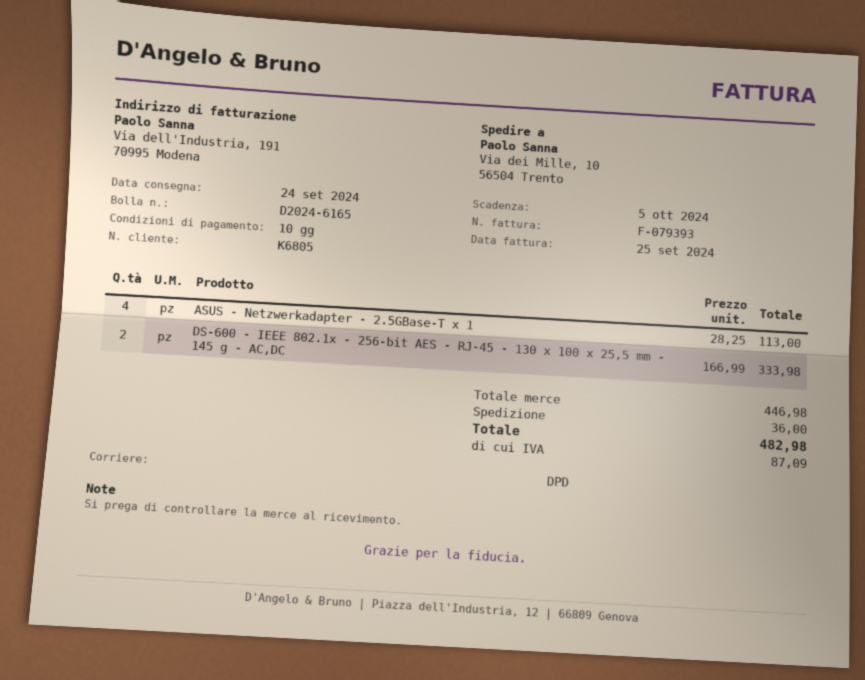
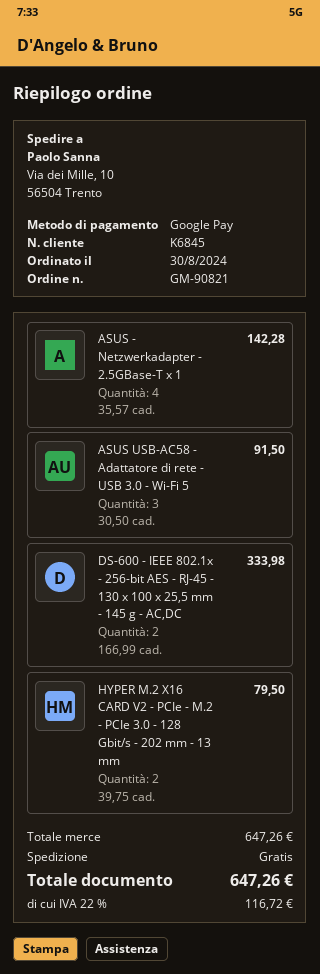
customer number: K6805 -> K6845
ASUS - Netzwerkadapter - 2.5GBase-T x 1: 4 x 28.25 = 113.00 -> 4 x 35.57 = 142.28
ASUS USB-AC58 - Adattatore di rete - USB 3.0 - Wi-Fi 5: none -> 3 x 30.50 = 91.50
HYPER M.2 X16 CARD V2 - PCIe - M.2 - PCIe 3.0 - 128 Gbit/s - 202 mm - 13 mm: none -> 2 x 39.75 = 79.50
subtotal: 446.98 -> 647.26
shipping: 36.00 -> 0.00
tax: 87.09 -> 116.72
total: 482.98 -> 647.26

